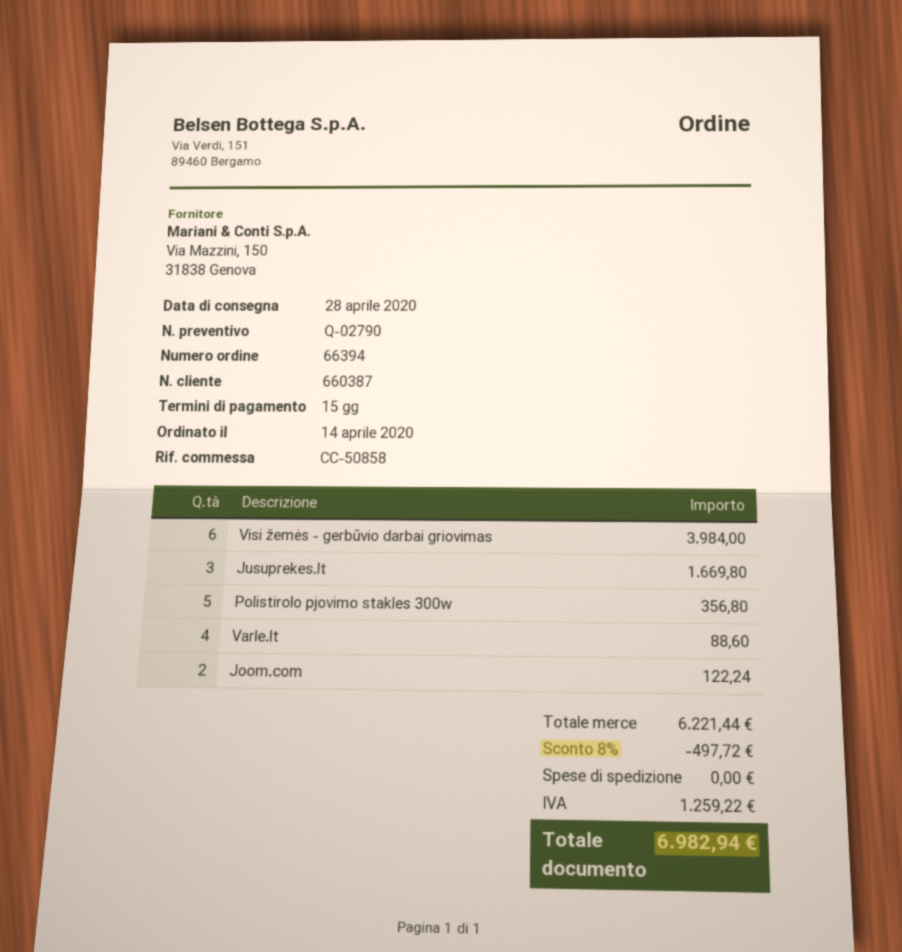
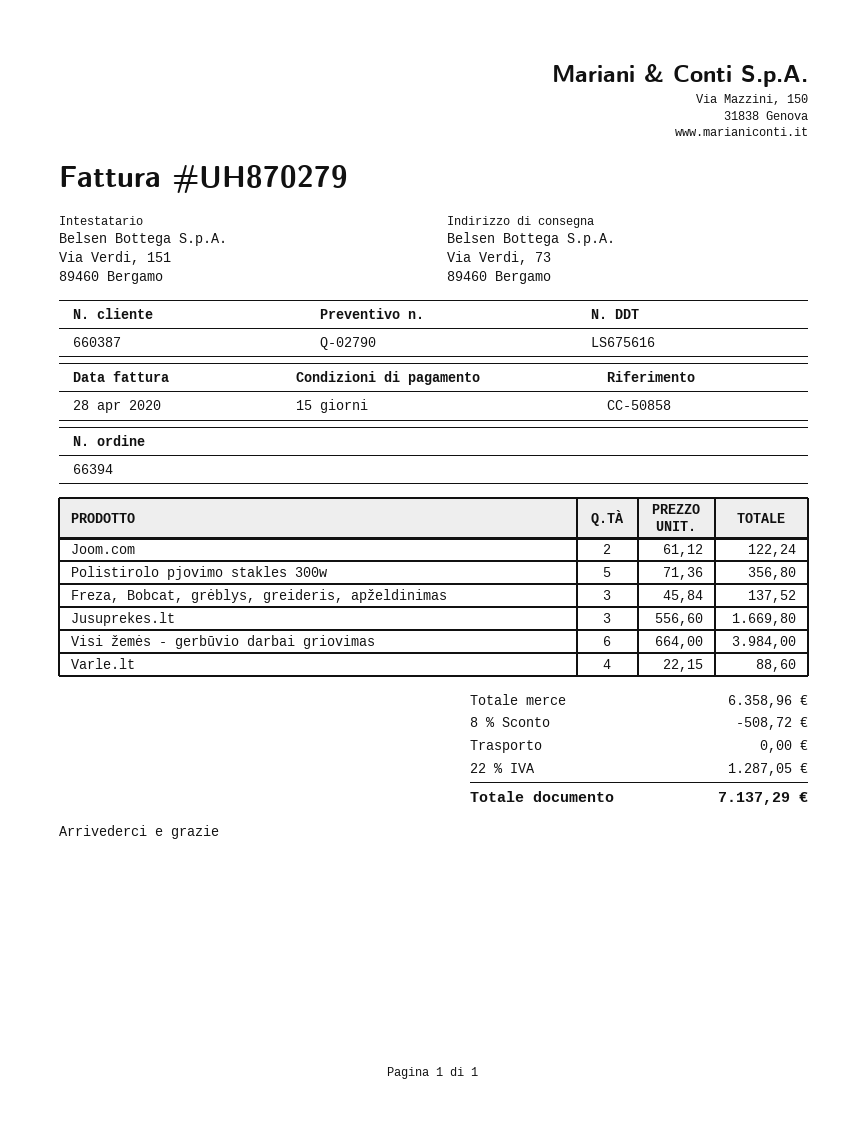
Freza, Bobcat, grėblys, greideris, apželdinimas: none -> 3 for 137.52
subtotal: 6221.44 -> 6358.96
discount: 8% = 497.72 -> 8% = 508.72
tax: 1259.22 -> 1287.05
total: 6982.94 -> 7137.29

